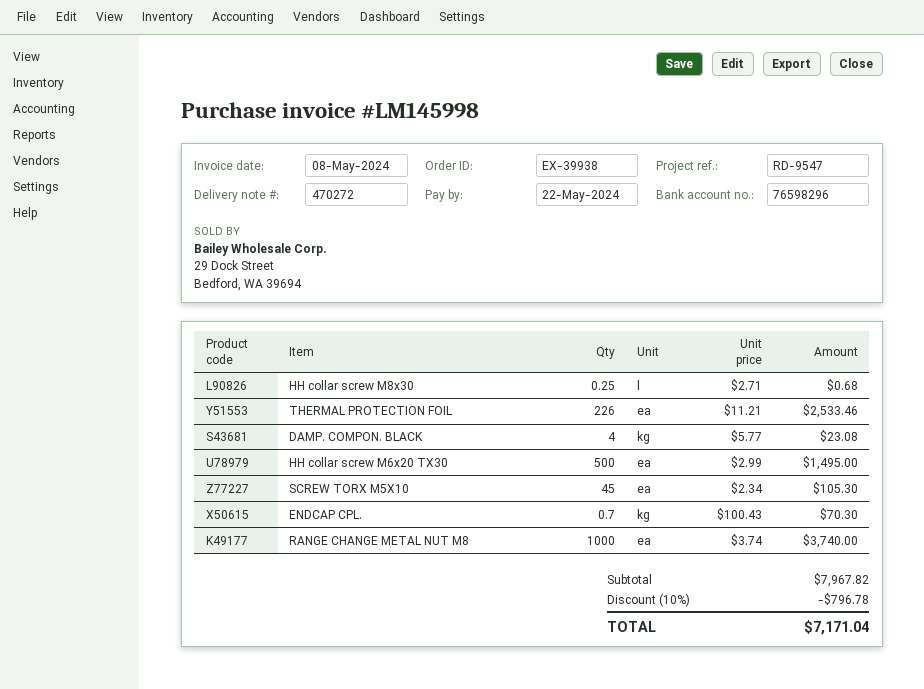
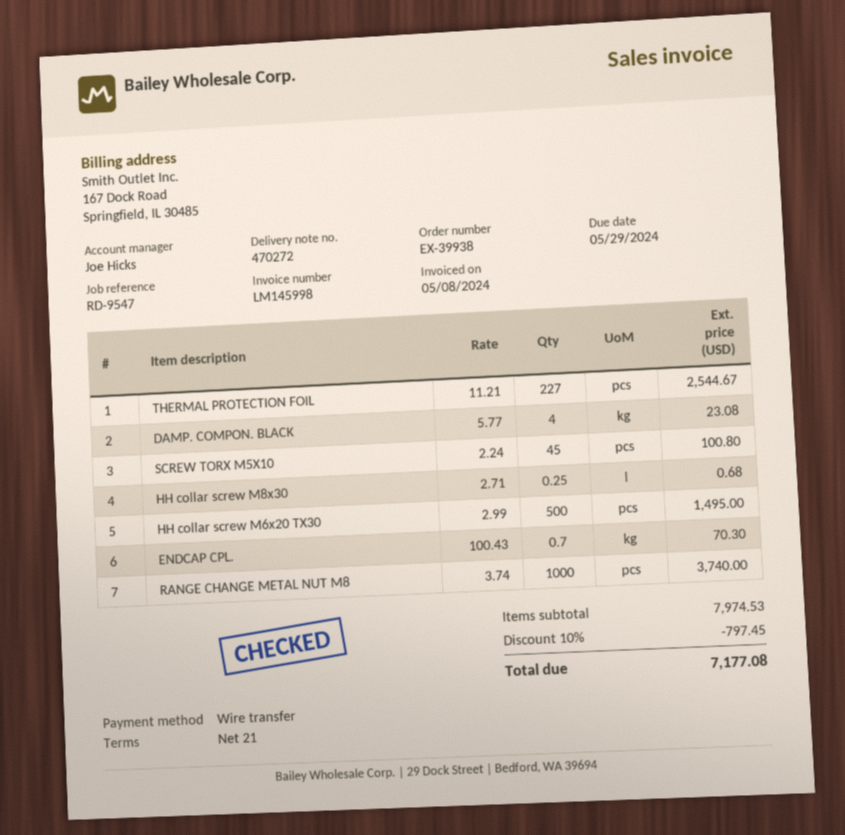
due date: 2024-05-22 -> 2024-05-29
THERMAL PROTECTION FOIL: 226 x 11.21 = 2533.46 -> 227 x 11.21 = 2544.67
SCREW TORX M5X10: 45 x 2.34 = 105.30 -> 45 x 2.24 = 100.80
subtotal: 7967.82 -> 7974.53
discount: 10% = 796.78 -> 10% = 797.45
total: 7171.04 -> 7177.08

